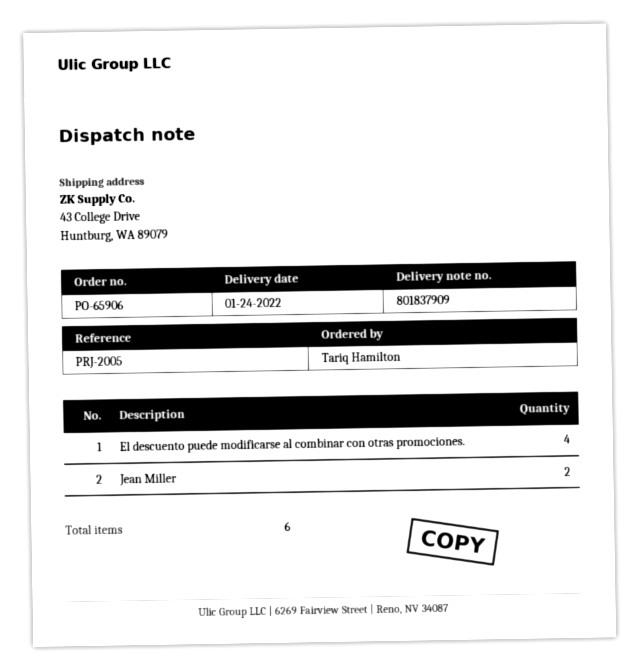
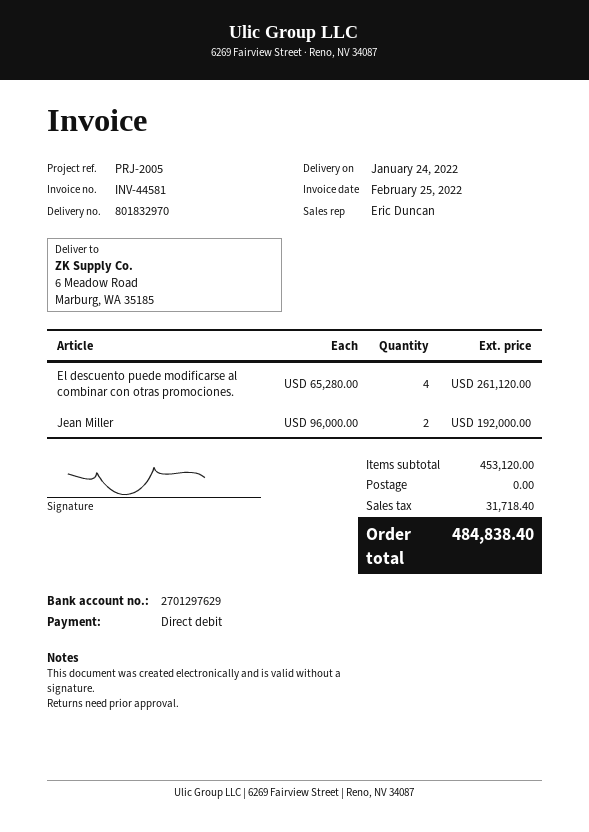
delivery note number: 801837909 -> 801832970
ship to: 43 College Drive, Huntburg, WA 89079 -> 6 Meadow Road, Marburg, WA 35185

